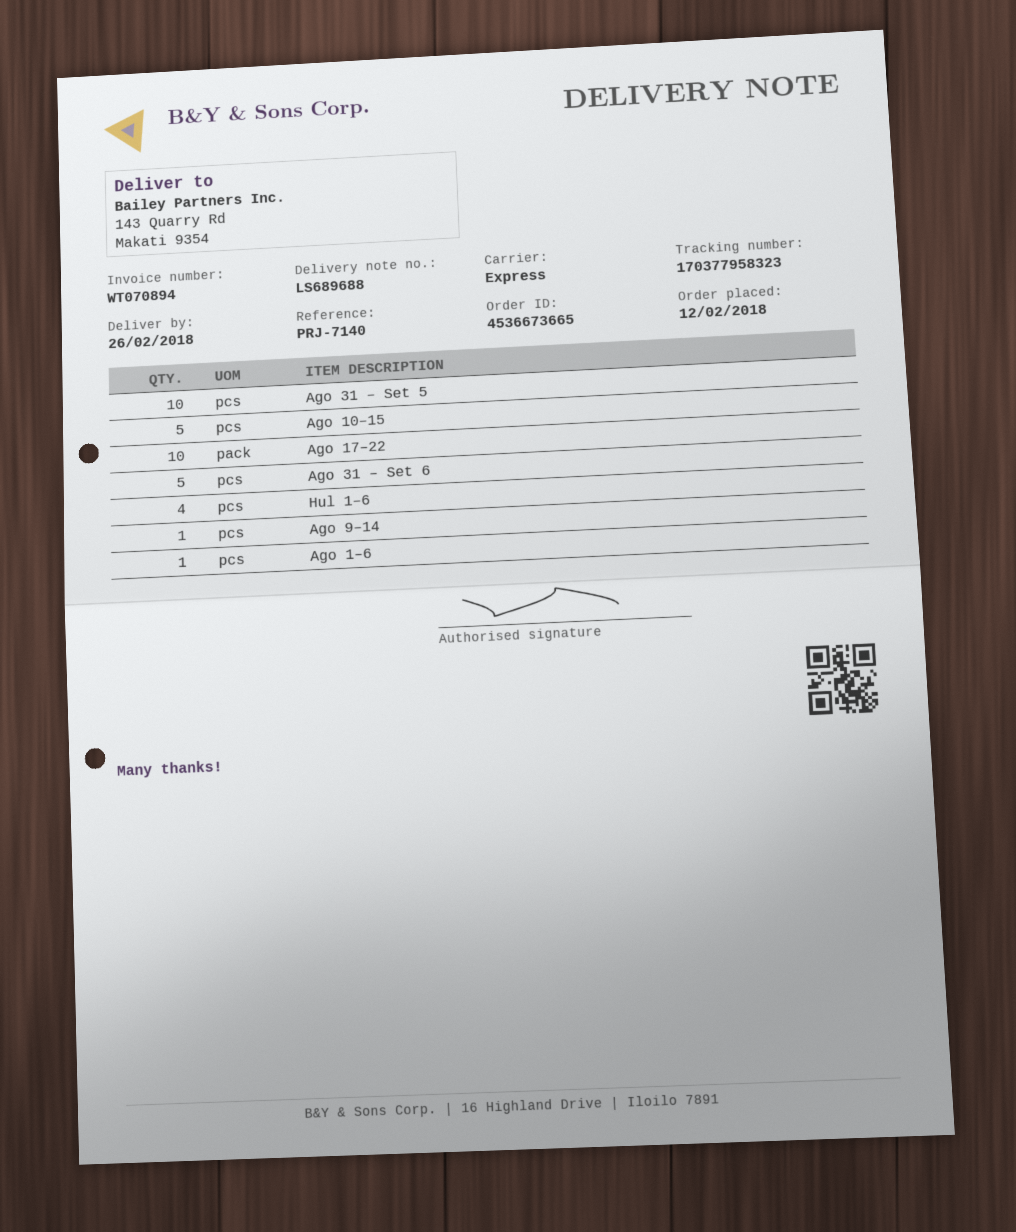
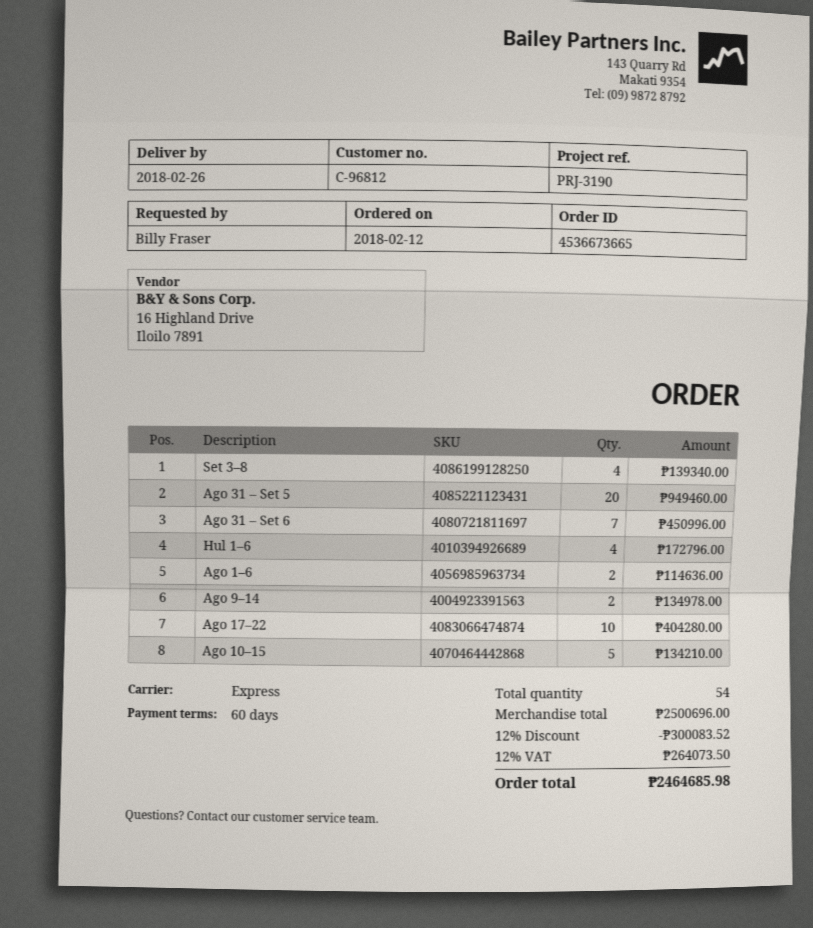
reference: PRJ-7140 -> PRJ-3190
Ago 31 – Set 5: 10 -> 20
Ago 31 – Set 6: 5 -> 7
Ago 9–14: 1 -> 2
Ago 1–6: 1 -> 2
Set 3–8: none -> 4

